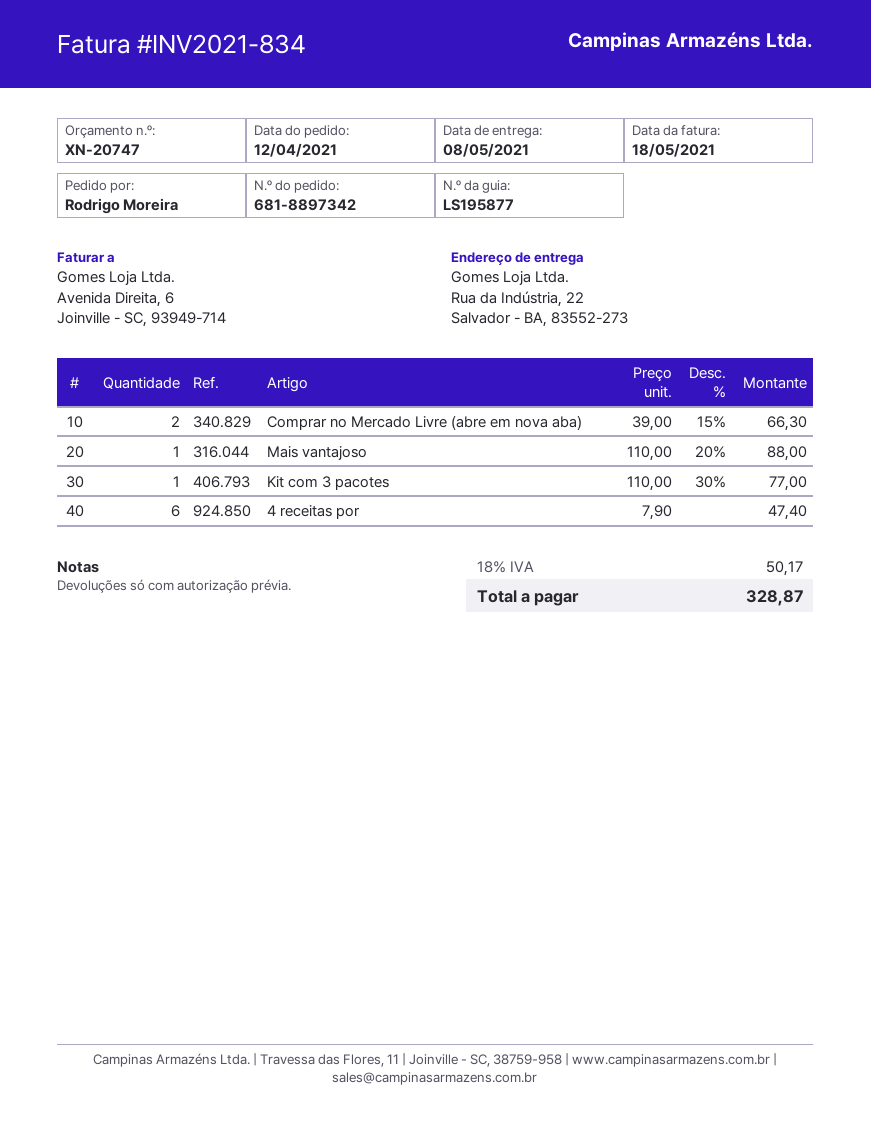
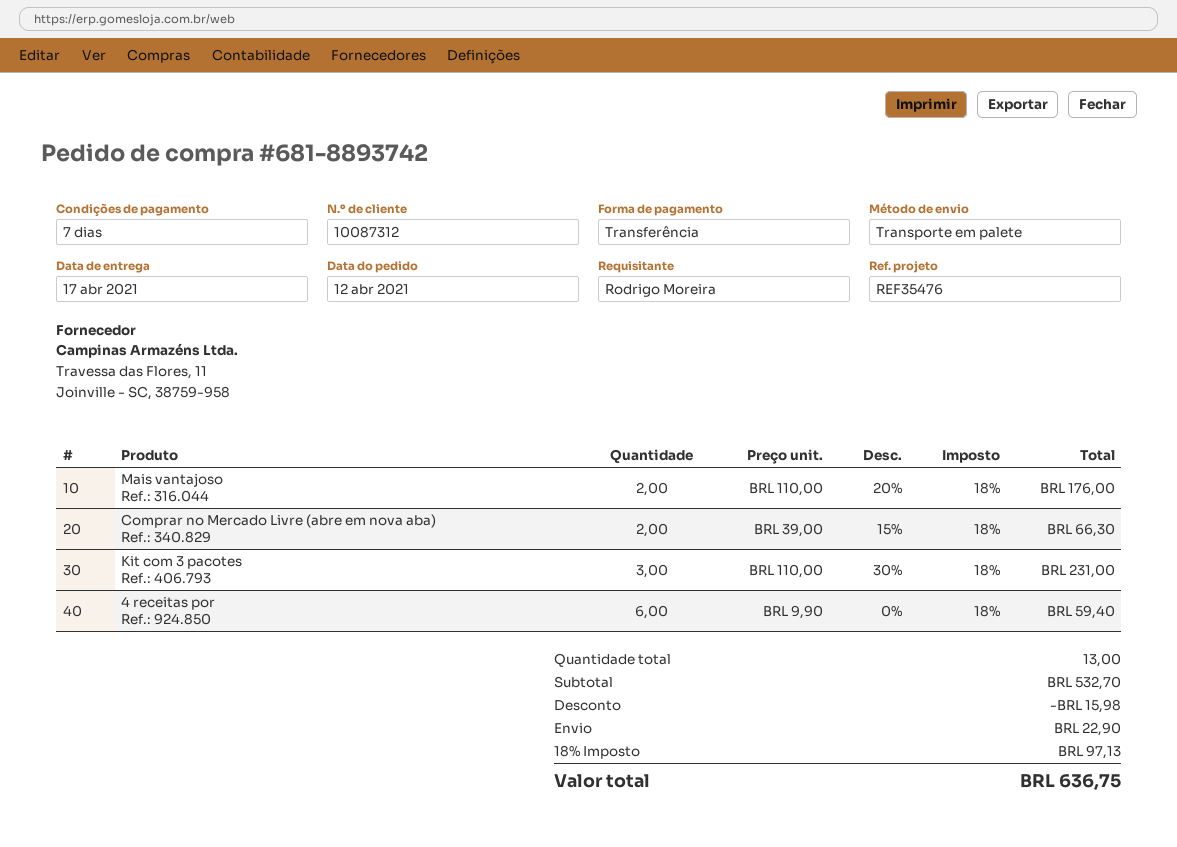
order number: 681-8897342 -> 681-8893742
delivery date: 2021-05-08 -> 2021-04-17
Mais vantajoso: 1 x 110.00 - 20% = 88.00 -> 2 x 110.00 - 20% = 176.00
Kit com 3 pacotes: 1 x 110.00 - 30% = 77.00 -> 3 x 110.00 - 30% = 231.00
4 receitas por: 6 x 7.90 = 47.40 -> 6 x 9.90 = 59.40
discount: none -> 15.98
shipping: none -> 22.90
tax: 18% = 50.17 -> 18% = 97.13
total: 328.87 -> 636.75

